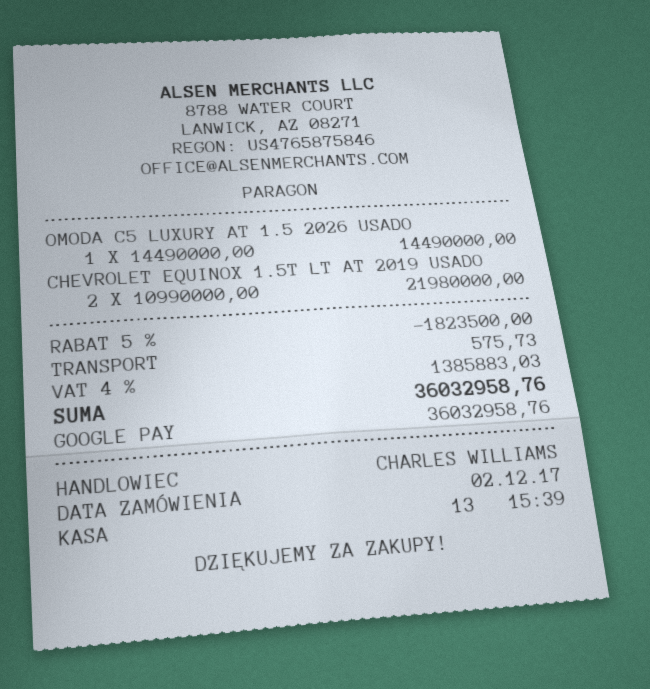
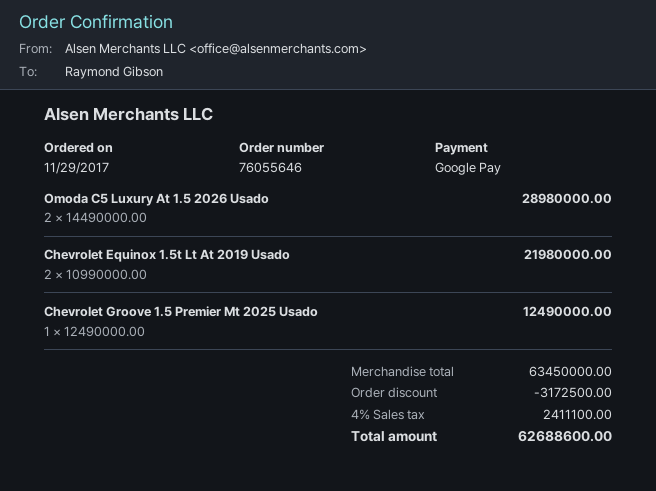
order date: 2017-12-02 -> 2017-11-29
OMODA C5 LUXURY AT 1.5 2026 USADO: 1 x 14490000.00 = 14490000.00 -> 2 x 14490000.00 = 28980000.00
Chevrolet Groove 1.5 Premier Mt 2025 Usado: none -> 1 x 12490000.00 = 12490000.00
discount: 1823500.00 -> 3172500.00
shipping: 575.73 -> none
tax: 4% = 1385883.03 -> 4% = 2411100.00
total: 36032958.76 -> 62688600.00

